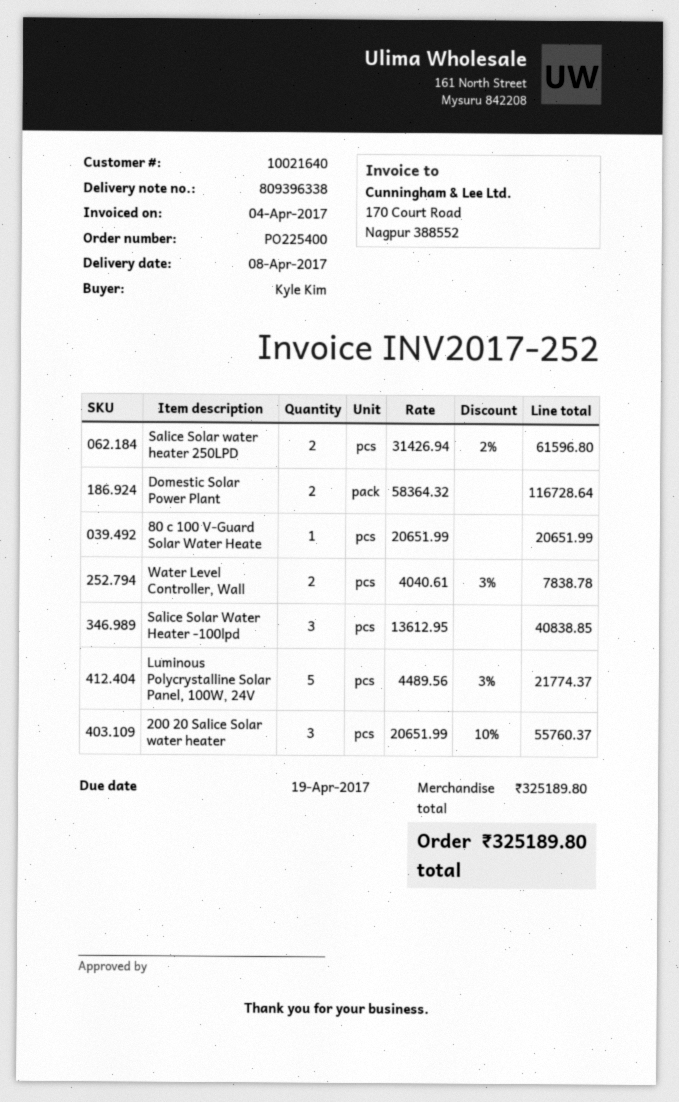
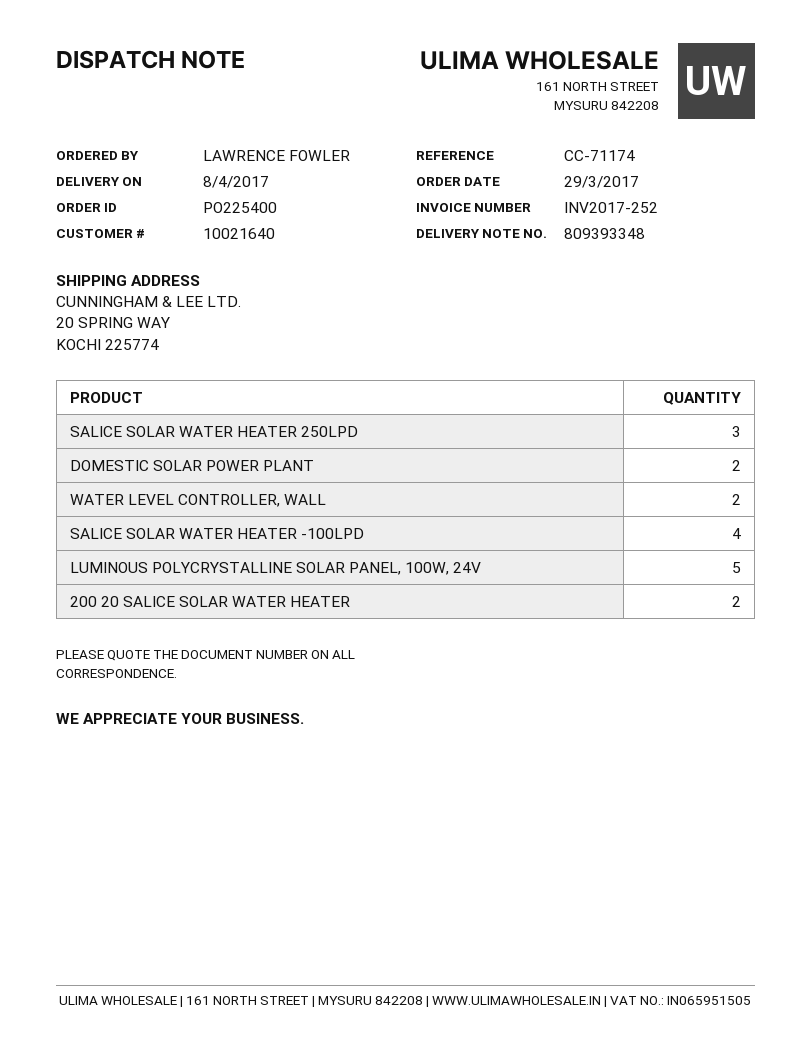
delivery note number: 809396338 -> 809393348
ordered by: Kyle Kim -> LAWRENCE FOWLER
Salice Solar water heater 250LPD: 2 -> 3
80 c 100 V-Guard Solar Water Heate: 1 -> none
Salice Solar Water Heater -100lpd: 3 -> 4
200 20 Salice Solar water heater: 3 -> 2

